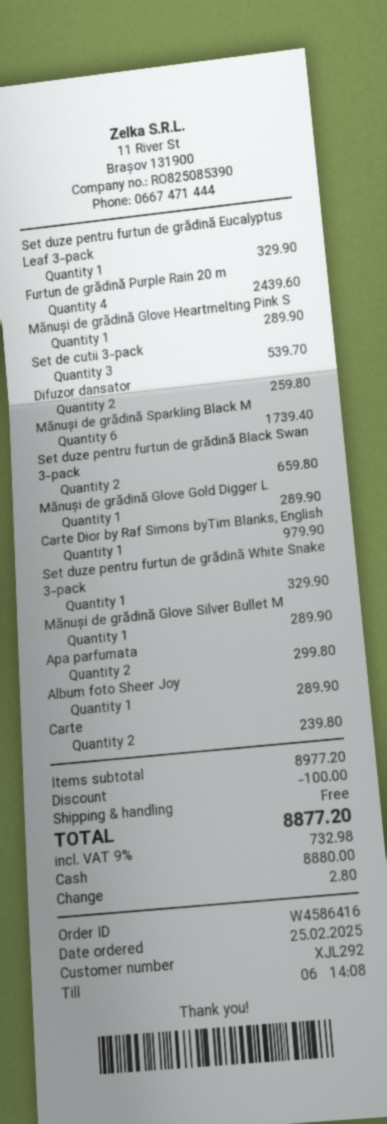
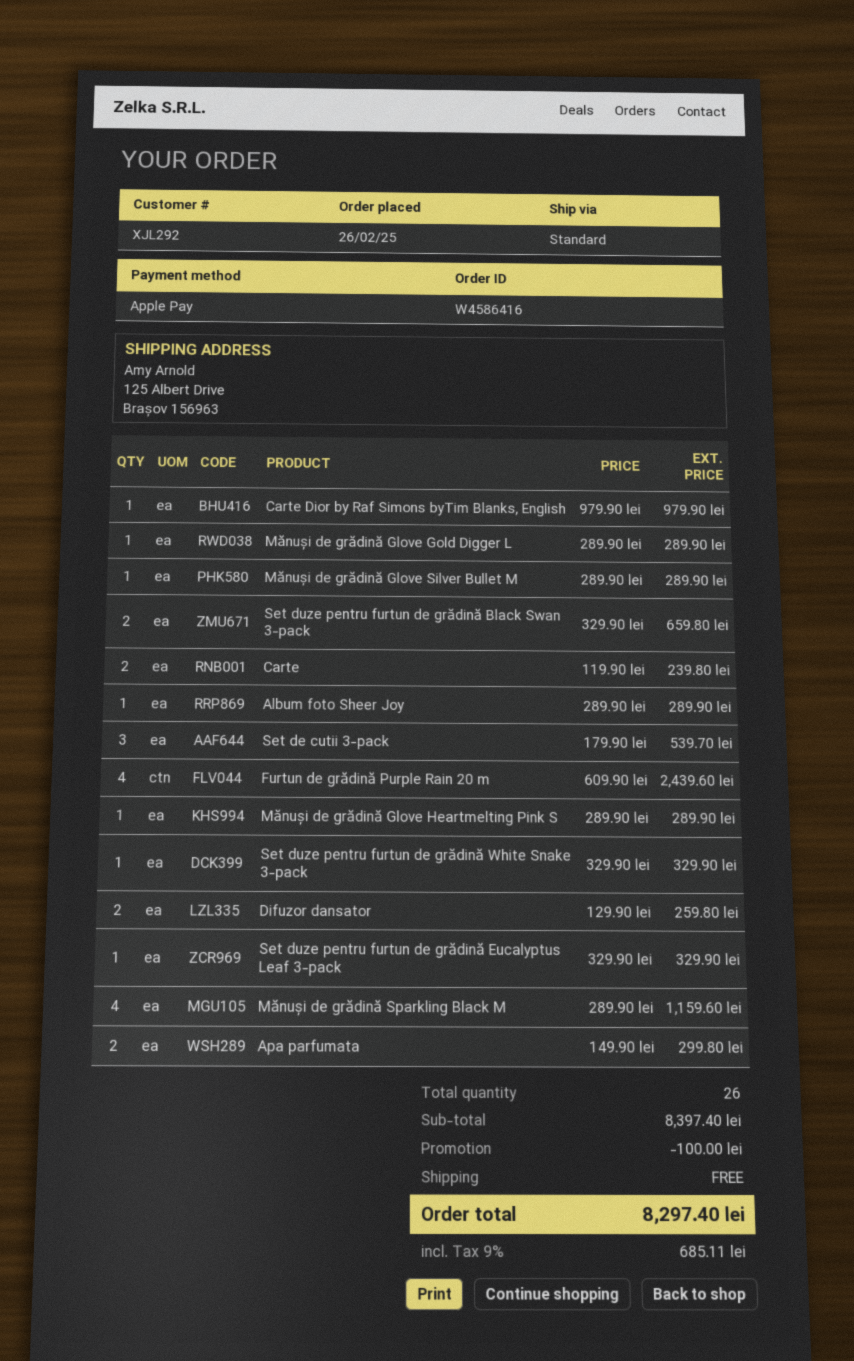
order date: 2025-02-25 -> 2025-02-26
payment method: cash -> Apple Pay
Mănuși de grădină Sparkling Black M: 6 for 1739.40 -> 4 for 1159.60
subtotal: 8977.20 -> 8397.40
tax: 9% = 732.98 -> 9% = 685.11
total: 8877.20 -> 8297.40

